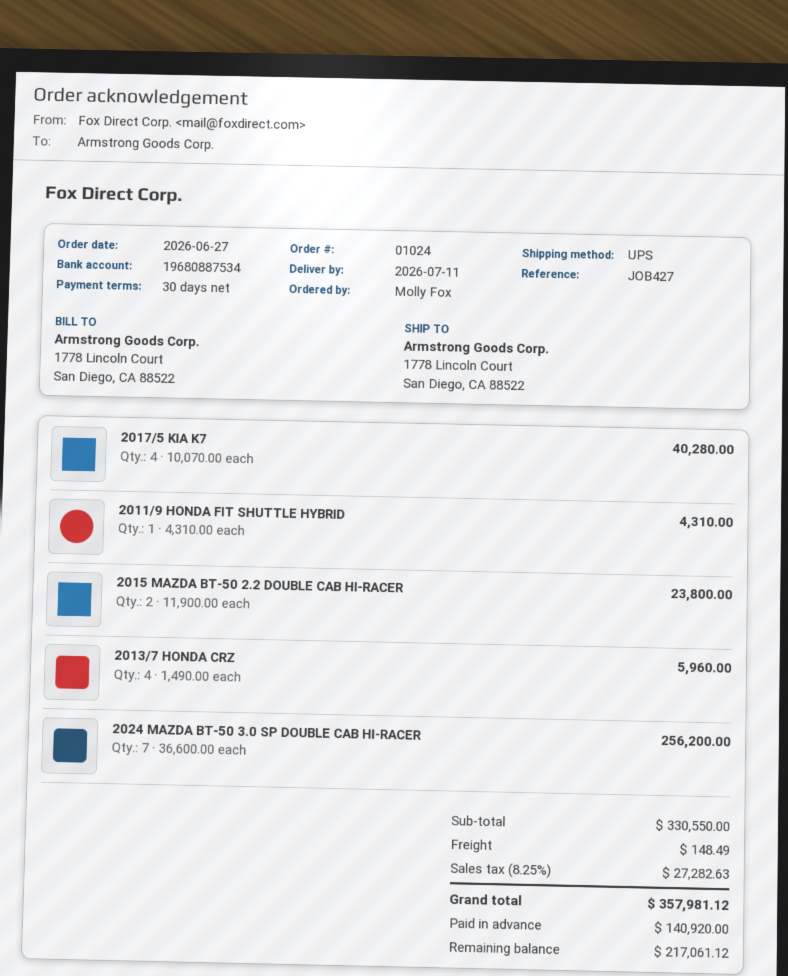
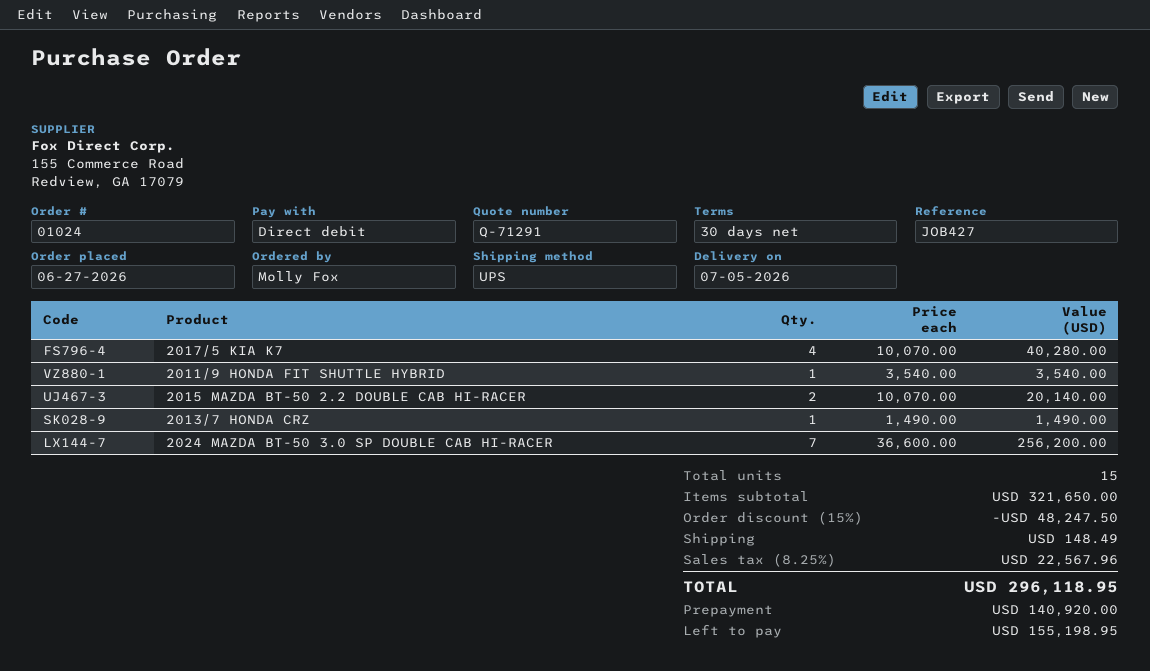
delivery date: 2026-07-11 -> 2026-07-05
2011/9 HONDA FIT SHUTTLE HYBRID: 1 x 4310.00 = 4310.00 -> 1 x 3540.00 = 3540.00
2015 MAZDA BT-50 2.2 DOUBLE CAB HI-RACER: 2 x 11900.00 = 23800.00 -> 2 x 10070.00 = 20140.00
2013/7 HONDA CRZ: 4 x 1490.00 = 5960.00 -> 1 x 1490.00 = 1490.00
subtotal: 330550.00 -> 321650.00
discount: none -> 15% = 48247.50
tax: 8.25% = 27282.63 -> 8.25% = 22567.96
total: 357981.12 -> 296118.95
balance: 217061.12 -> 155198.95

